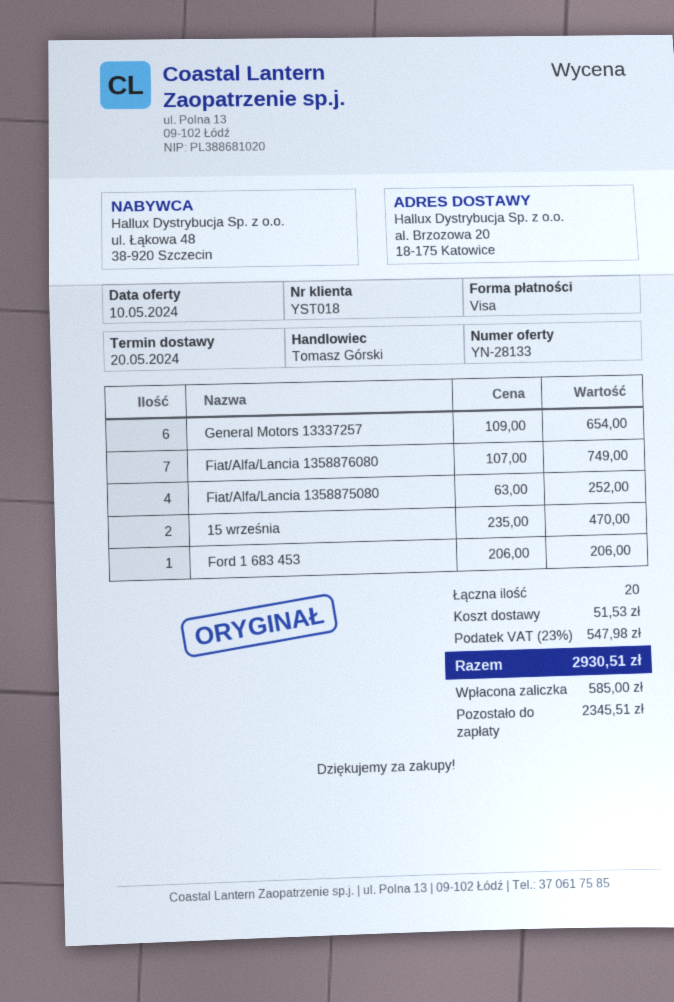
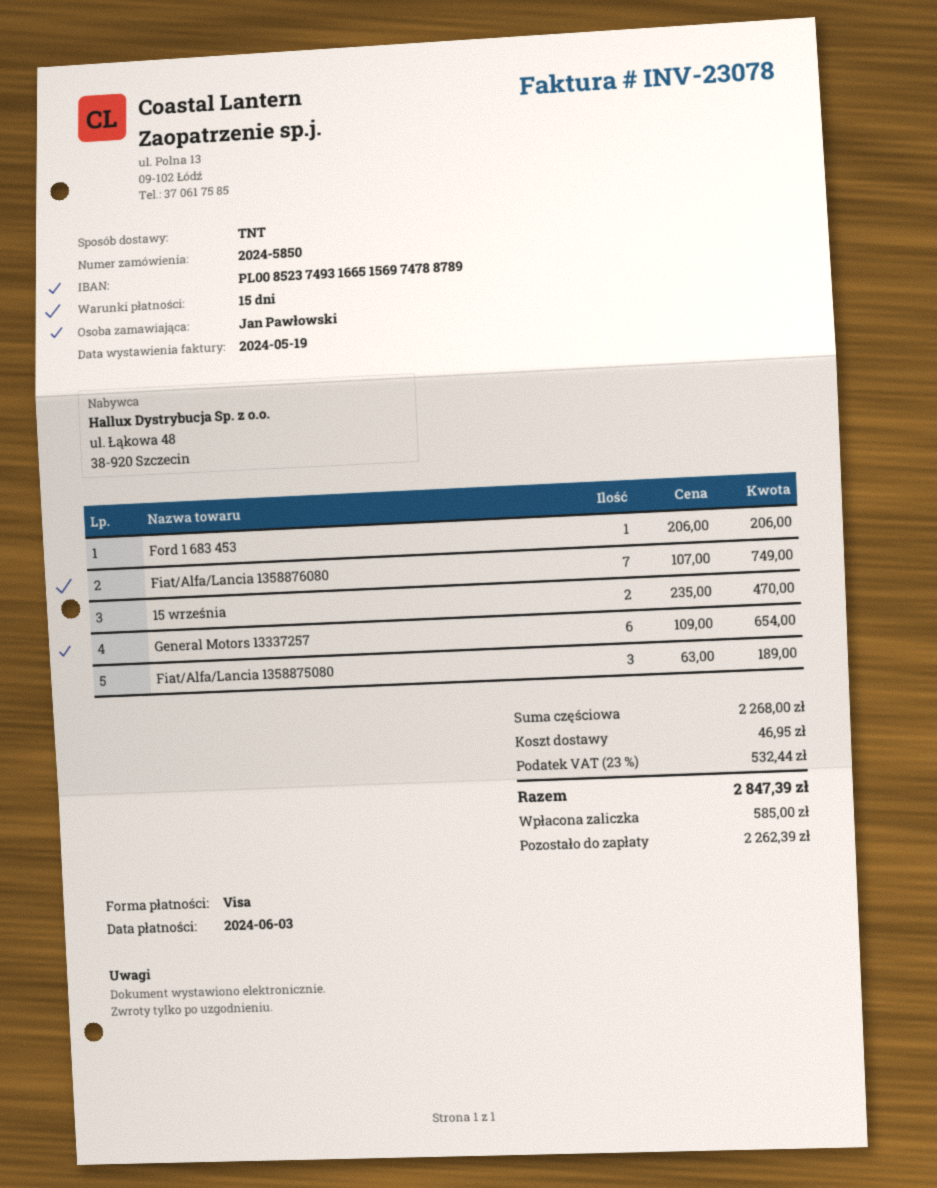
Fiat/Alfa/Lancia 1358875080: 4 x 63.00 = 252.00 -> 3 x 63.00 = 189.00
shipping: 51.53 -> 46.95
tax: 23% = 547.98 -> 23% = 532.44
total: 2930.51 -> 2847.39
balance: 2345.51 -> 2262.39

